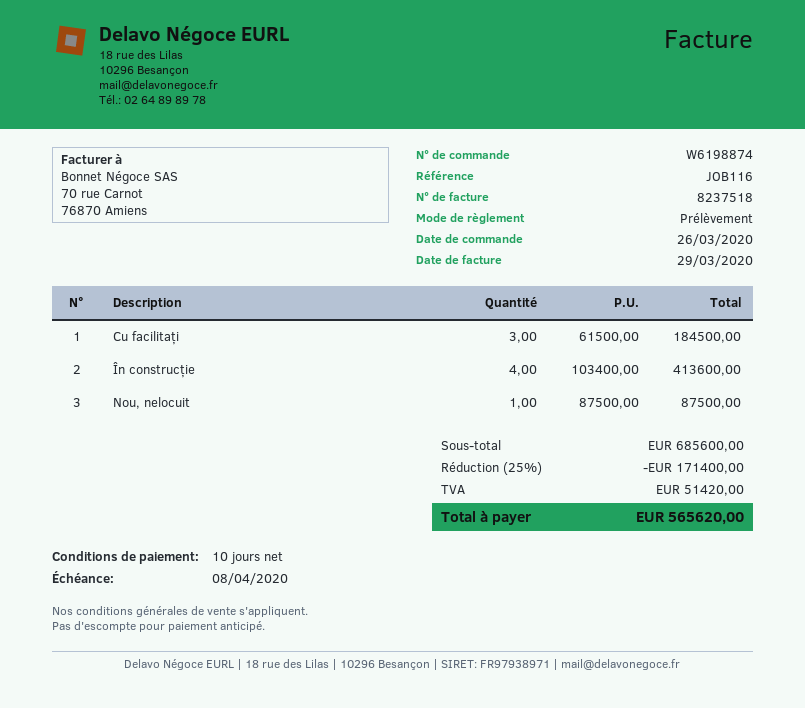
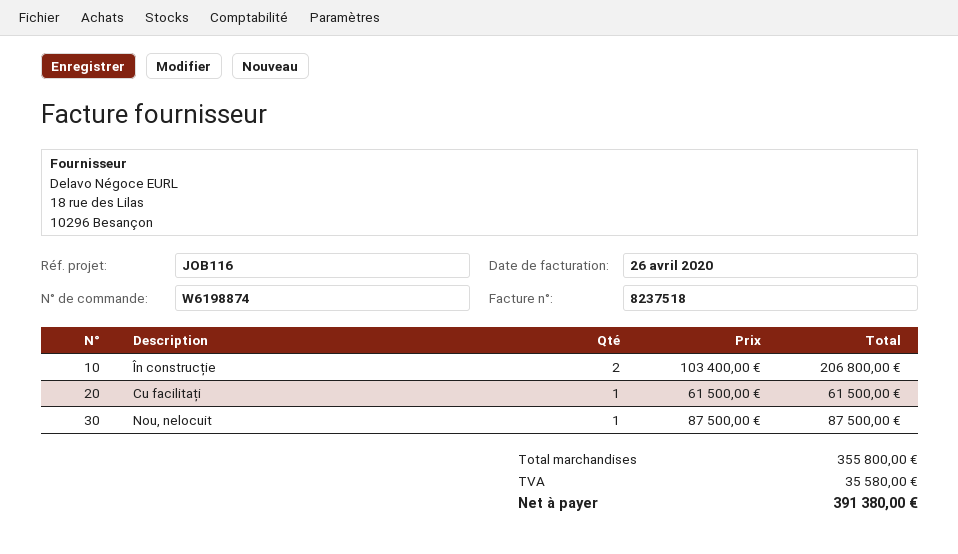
invoice date: 2020-03-29 -> 2020-04-26
Cu facilitați: 3 x 61500.00 = 184500.00 -> 1 x 61500.00 = 61500.00
În construcție: 4 x 103400.00 = 413600.00 -> 2 x 103400.00 = 206800.00
subtotal: 685600.00 -> 355800.00
discount: 25% = 171400.00 -> none
tax: 51420.00 -> 35580.00
total: 565620.00 -> 391380.00

